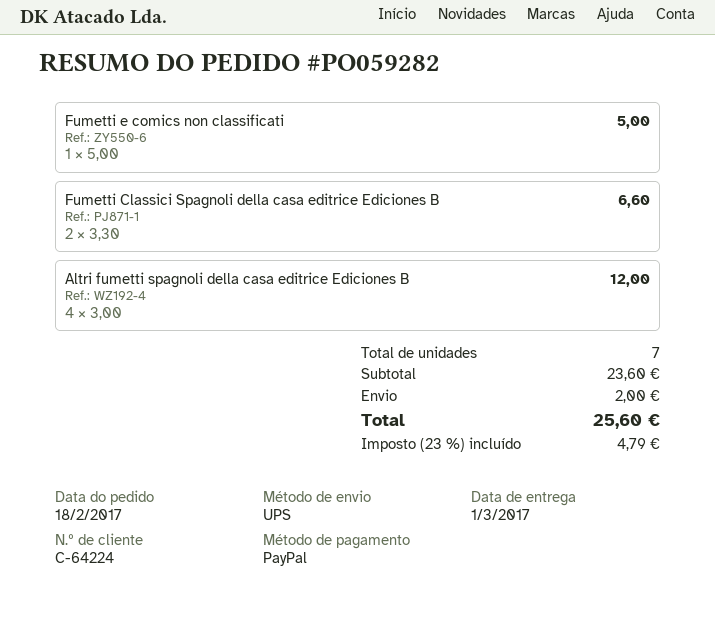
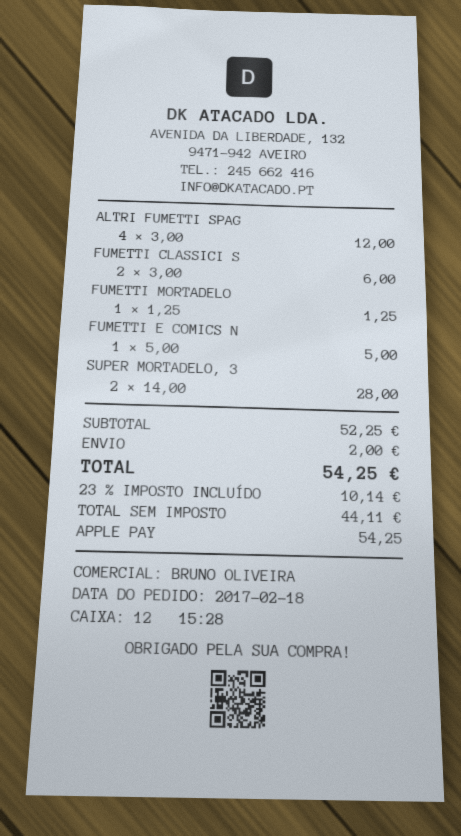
payment method: PayPal -> Apple Pay
Fumetti Classici Spagnoli della casa editrice Ediciones B: 2 x 3.30 = 6.60 -> 2 x 3.00 = 6.00
FUMETTI MORTADELO: none -> 1 x 1.25 = 1.25
SUPER MORTADELO, 3: none -> 2 x 14.00 = 28.00
subtotal: 23.60 -> 52.25
tax: 23% = 4.79 -> 23% = 10.14
total: 25.60 -> 54.25

